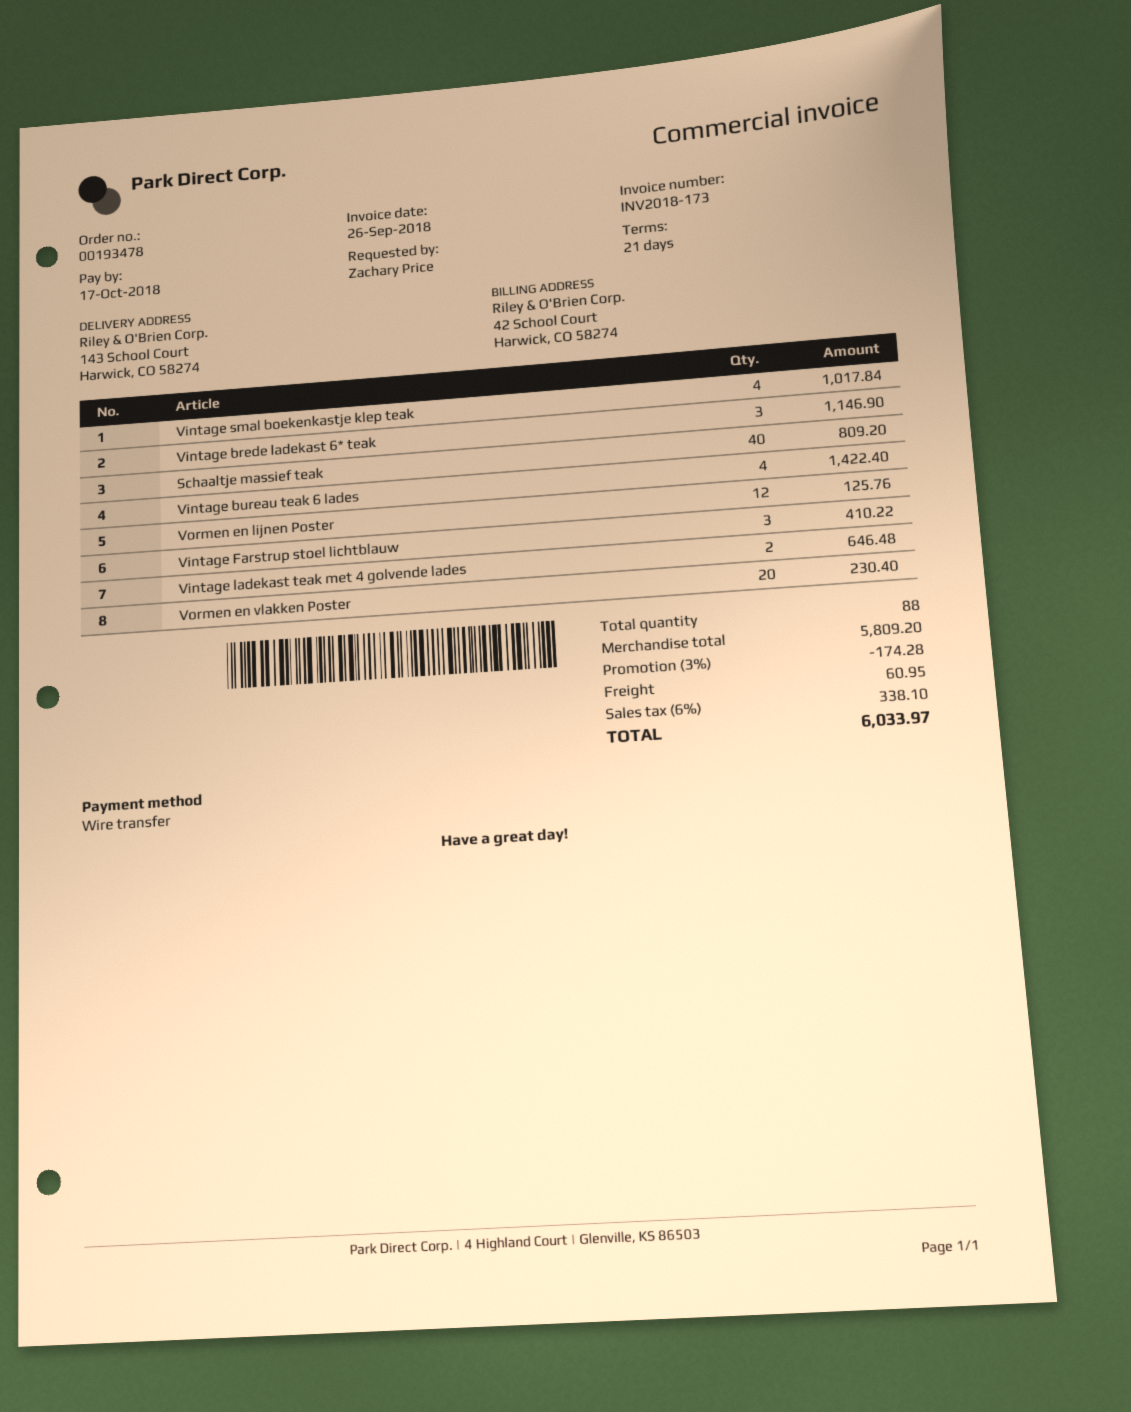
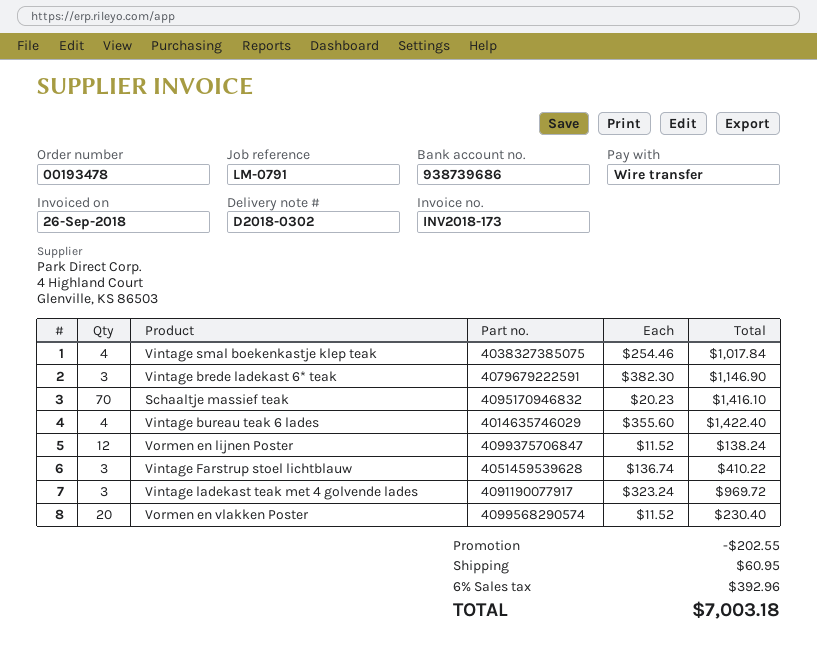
Schaaltje massief teak: 40 for 809.20 -> 70 for 1416.10
Vormen en lijnen Poster: 12 for 125.76 -> 12 for 138.24
Vintage ladekast teak met 4 golvende lades: 2 for 646.48 -> 3 for 969.72
discount: 174.28 -> 202.55
tax: 6% = 338.10 -> 6% = 392.96
total: 6033.97 -> 7003.18

